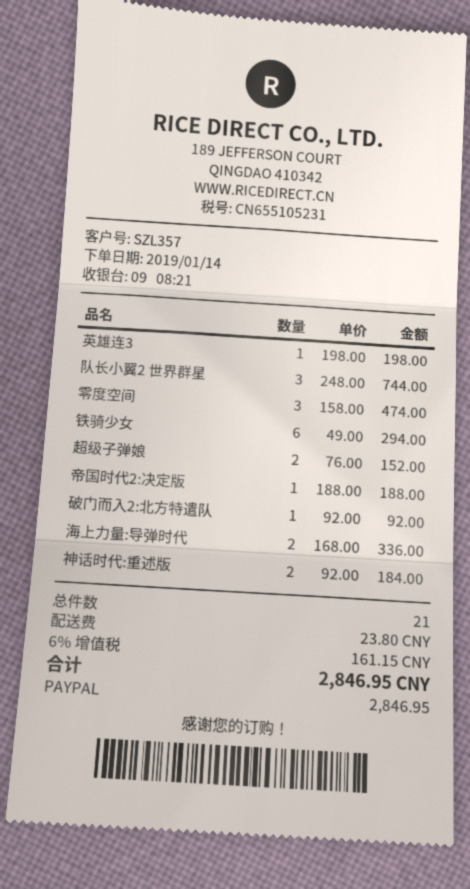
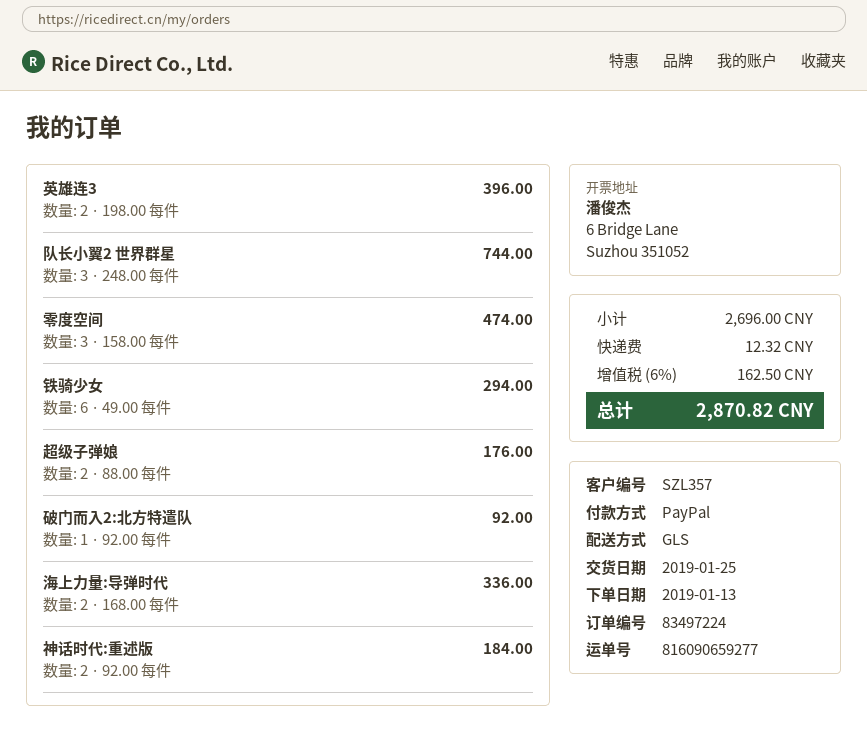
order date: 2019-01-14 -> 2019-01-13
英雄连3: 1 x 198.00 = 198.00 -> 2 x 198.00 = 396.00
超级子弹娘: 2 x 76.00 = 152.00 -> 2 x 88.00 = 176.00
帝国时代2:决定版: 1 x 188.00 = 188.00 -> none
shipping: 23.80 -> 12.32
tax: 6% = 161.15 -> 6% = 162.50
total: 2846.95 -> 2870.82

